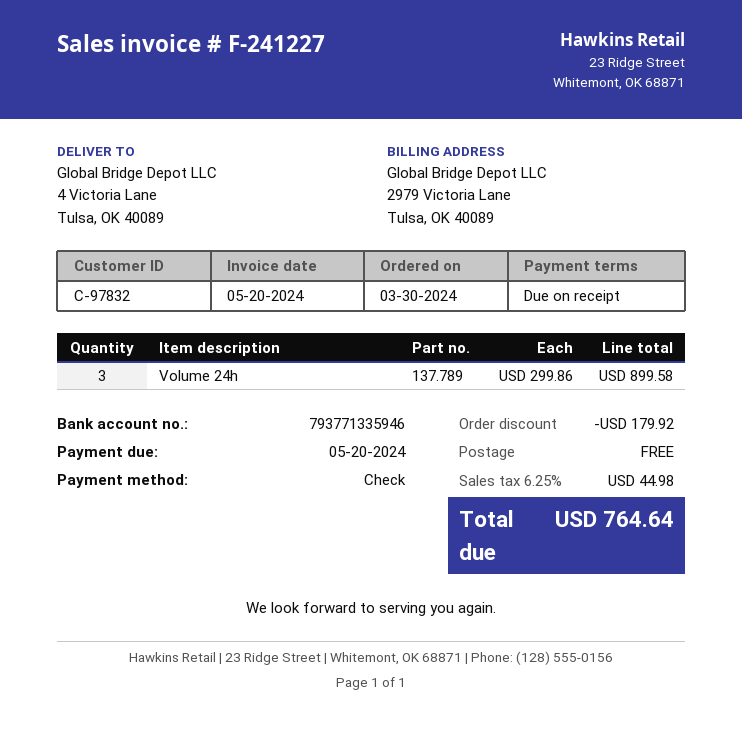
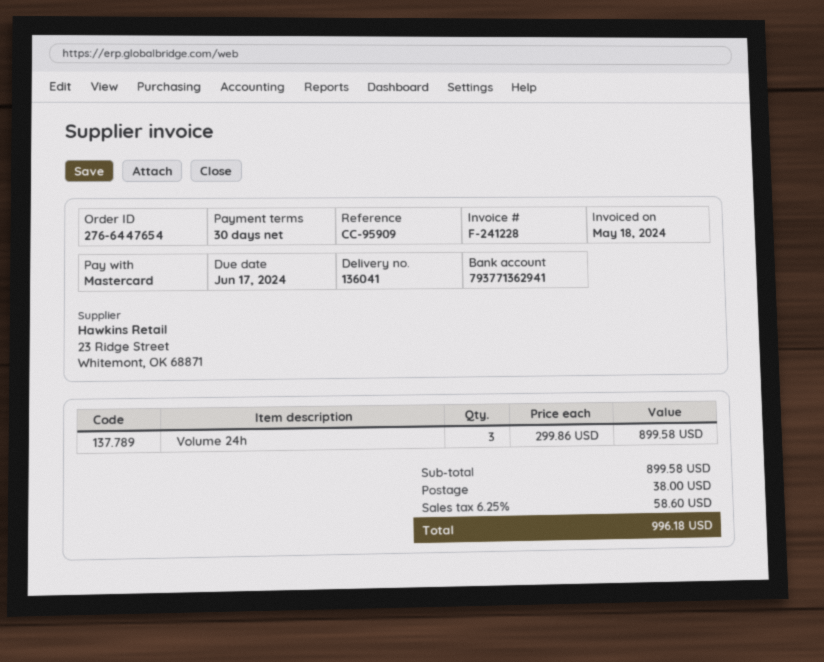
invoice number: F-241227 -> F-241228
invoice date: 2024-05-20 -> 2024-05-18
payment terms: on receipt -> 30 days
due date: 2024-05-20 -> 2024-06-17
payment method: cheque -> Mastercard
bank account: 793771335946 -> 793771362941
discount: 179.92 -> none
shipping: 0.00 -> 38.00
tax: 6.25% = 44.98 -> 6.25% = 58.60
total: 764.64 -> 996.18

